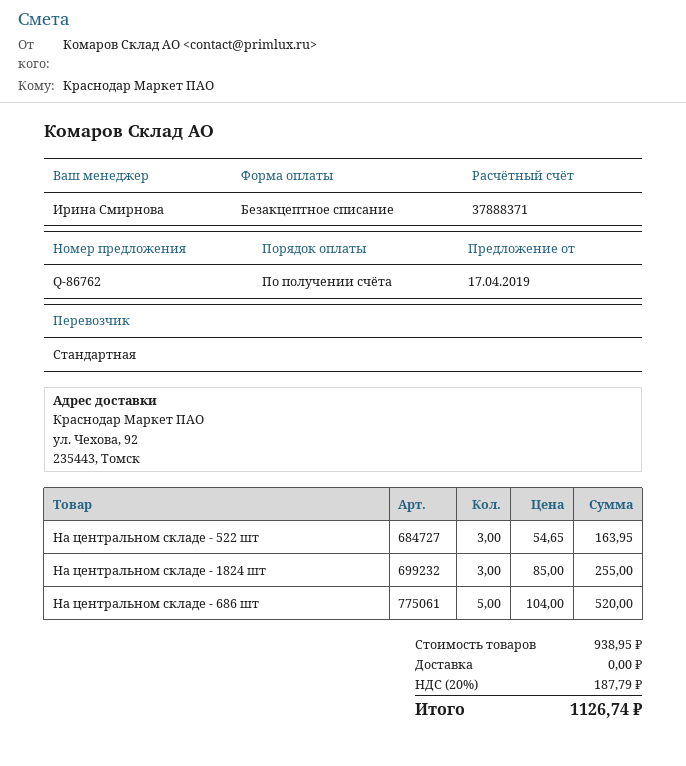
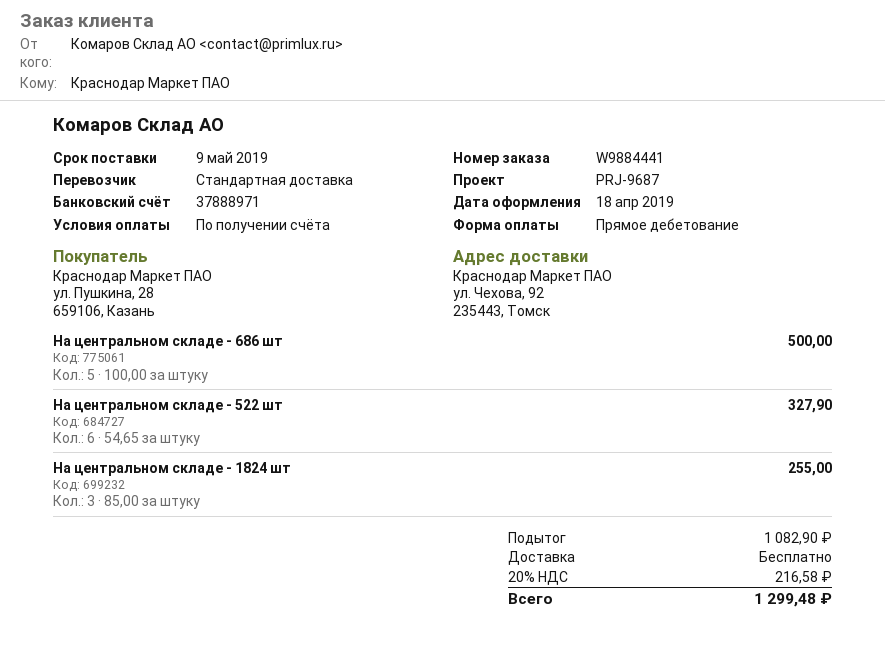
bank account: 37888371 -> 37888971
На центральном складе - 522 шт: 3 x 54.65 = 163.95 -> 6 x 54.65 = 327.90
На центральном складе - 686 шт: 5 x 104.00 = 520.00 -> 5 x 100.00 = 500.00
subtotal: 938.95 -> 1082.90
tax: 20% = 187.79 -> 20% = 216.58
total: 1126.74 -> 1299.48

